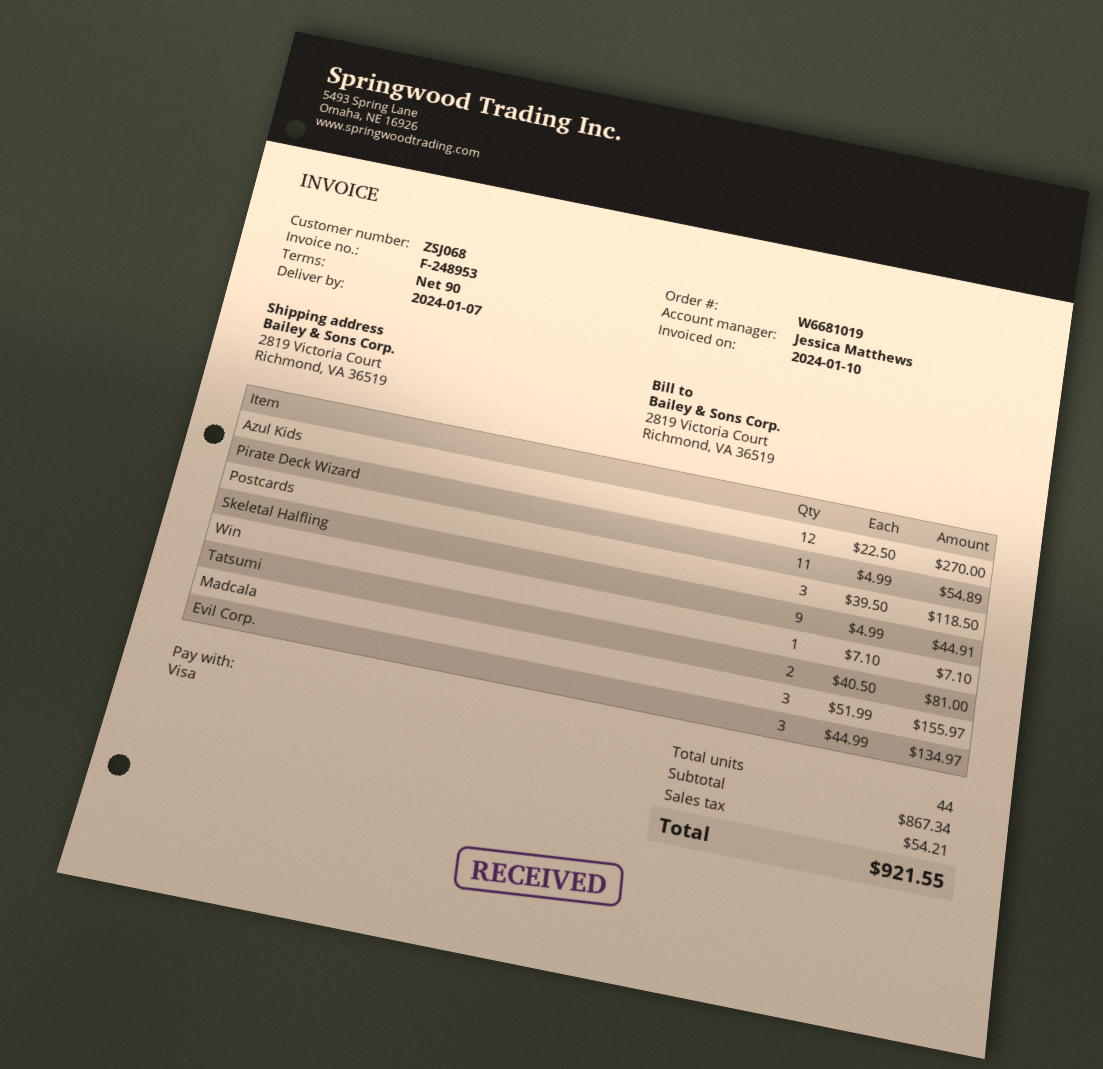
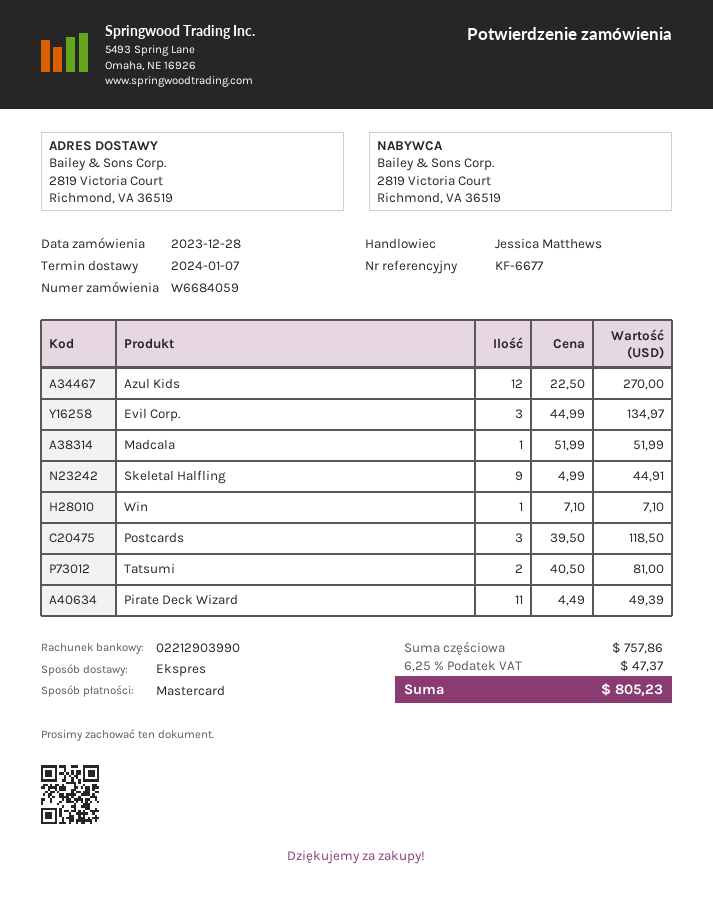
order number: W6681019 -> W6684059
payment method: Visa -> Mastercard
Pirate Deck Wizard: 11 x 4.99 = 54.89 -> 11 x 4.49 = 49.39
Madcala: 3 x 51.99 = 155.97 -> 1 x 51.99 = 51.99
subtotal: 867.34 -> 757.86
tax: 54.21 -> 47.37
total: 921.55 -> 805.23

